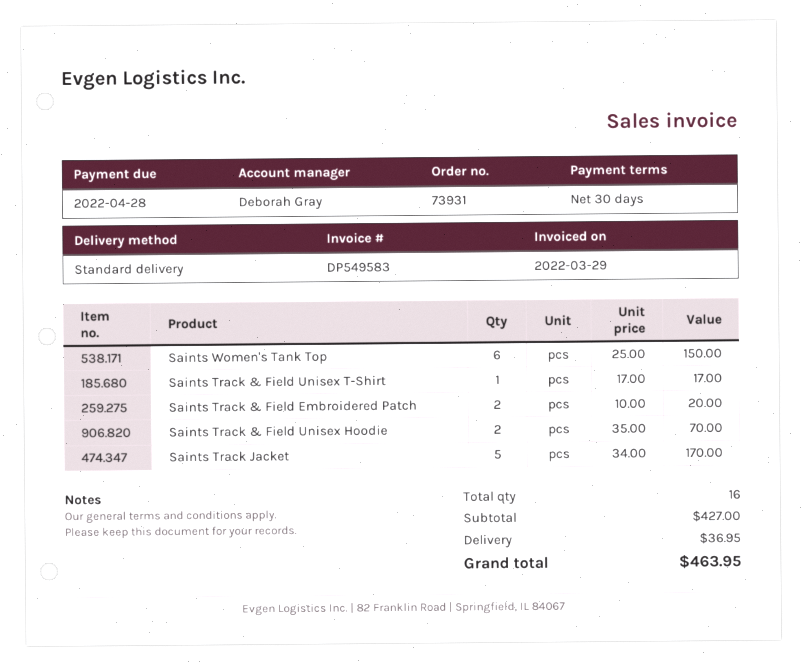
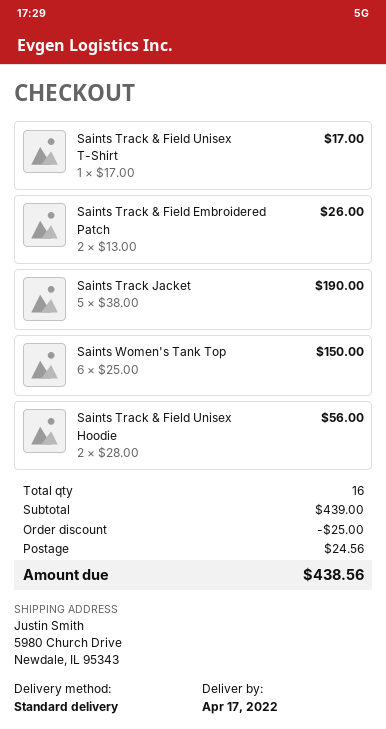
Saints Track & Field Embroidered Patch: 2 x 10.00 = 20.00 -> 2 x 13.00 = 26.00
Saints Track & Field Unisex Hoodie: 2 x 35.00 = 70.00 -> 2 x 28.00 = 56.00
Saints Track Jacket: 5 x 34.00 = 170.00 -> 5 x 38.00 = 190.00
subtotal: 427.00 -> 439.00
discount: none -> 25.00
shipping: 36.95 -> 24.56
total: 463.95 -> 438.56

